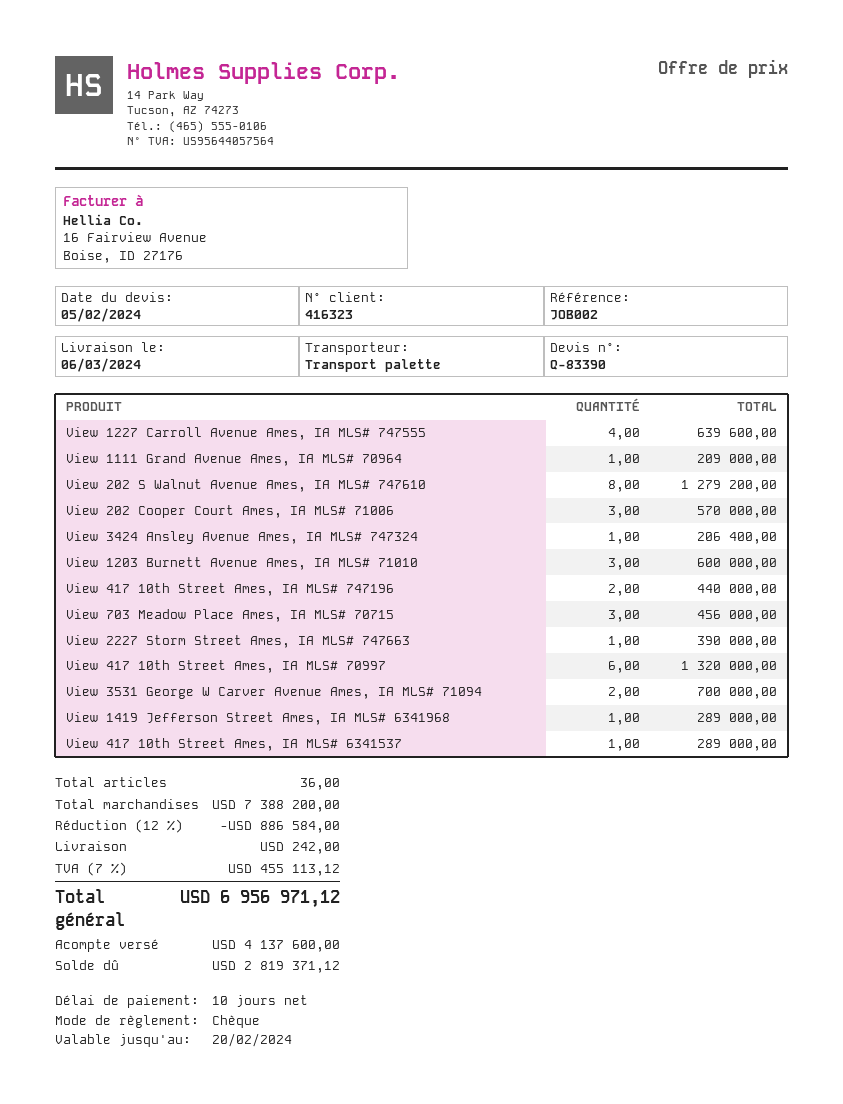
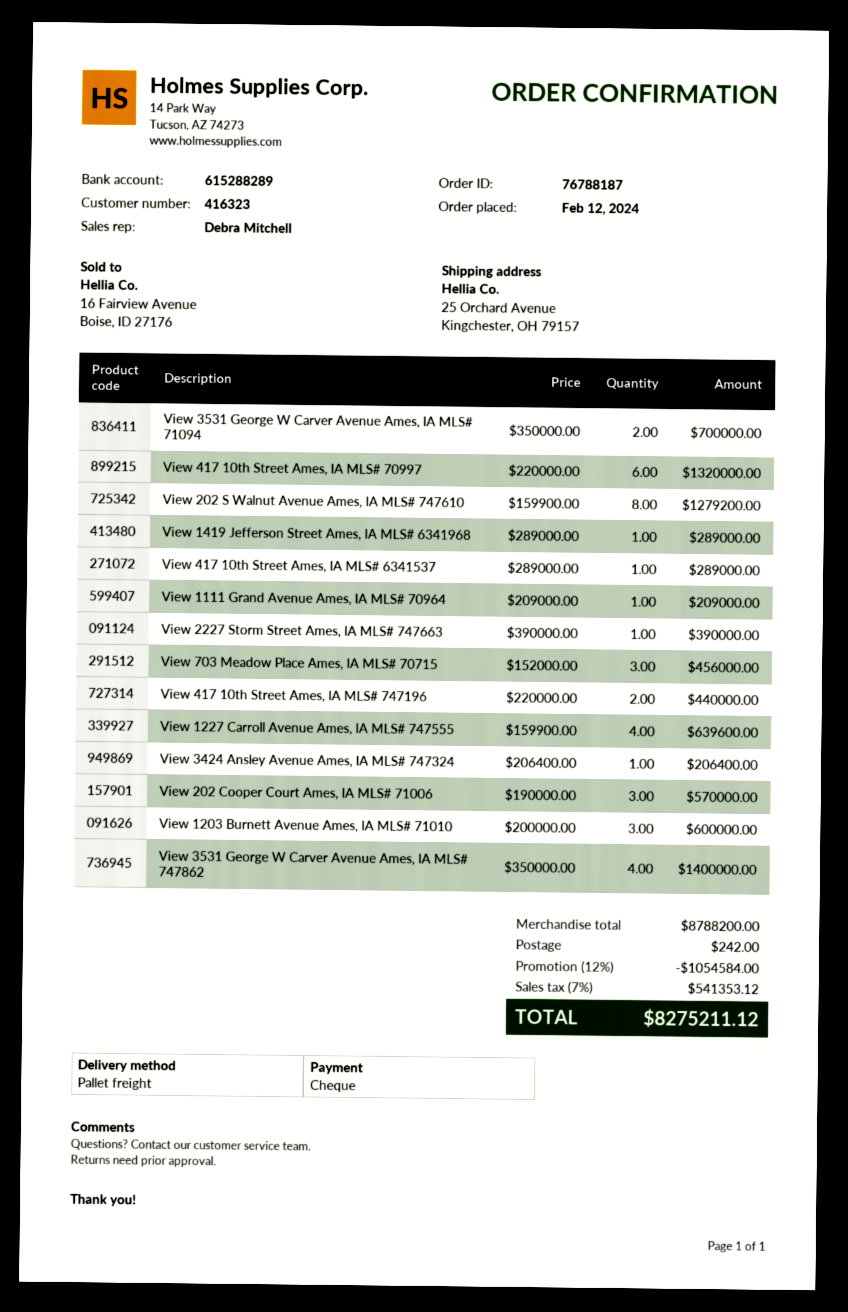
View 3531 George W Carver Avenue Ames, IA MLS# 747862: none -> 4 for 1400000.00
subtotal: 7388200.00 -> 8788200.00
discount: 12% = 886584.00 -> 12% = 1054584.00
tax: 7% = 455113.12 -> 7% = 541353.12
total: 6956971.12 -> 8275211.12

